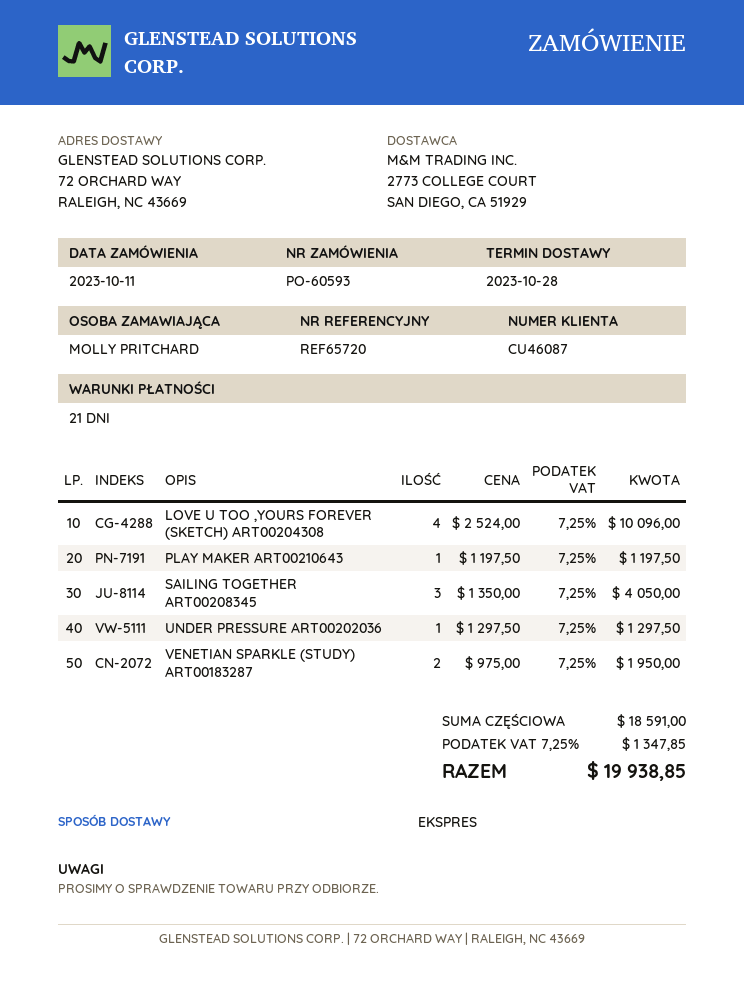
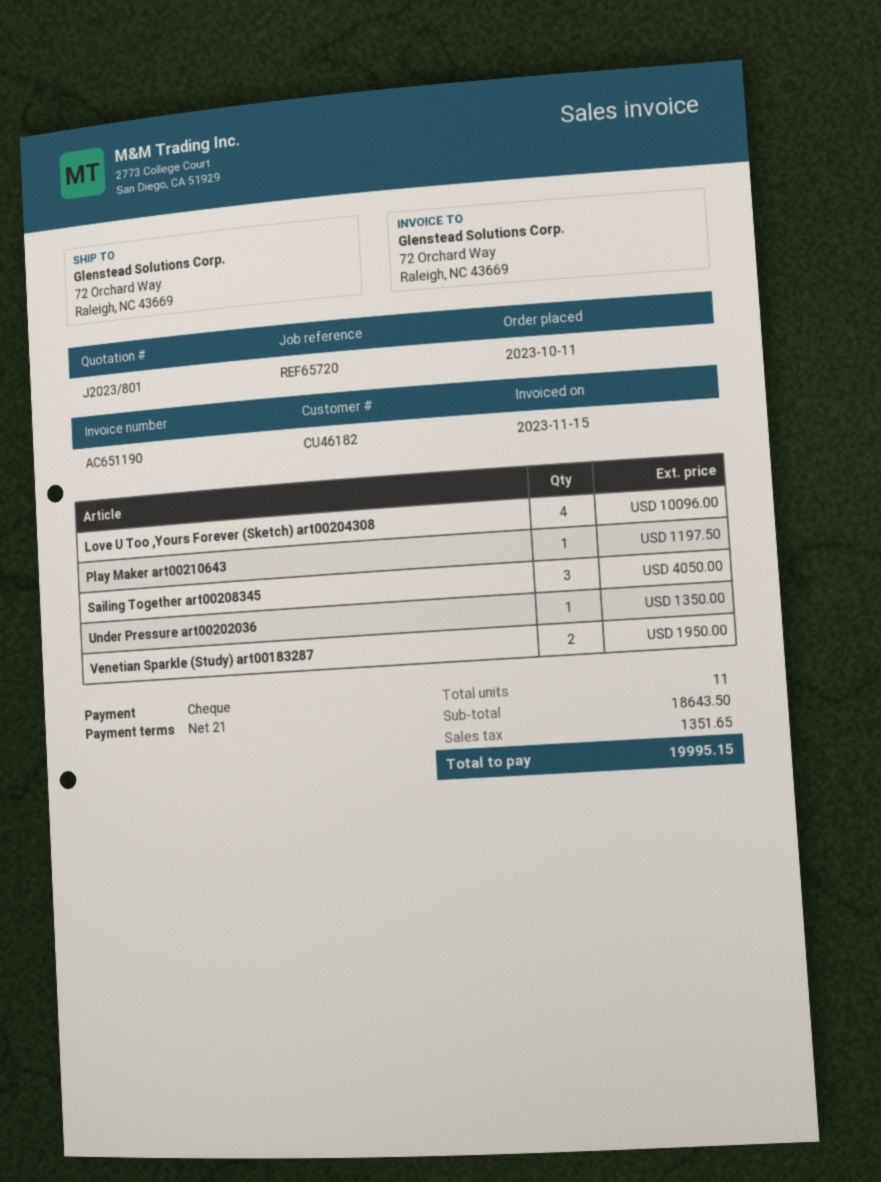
customer number: CU46087 -> CU46182
UNDER PRESSURE ART00202036: 1 for 1297.50 -> 1 for 1350.00
subtotal: 18591.00 -> 18643.50
tax: 1347.85 -> 1351.65
total: 19938.85 -> 19995.15

